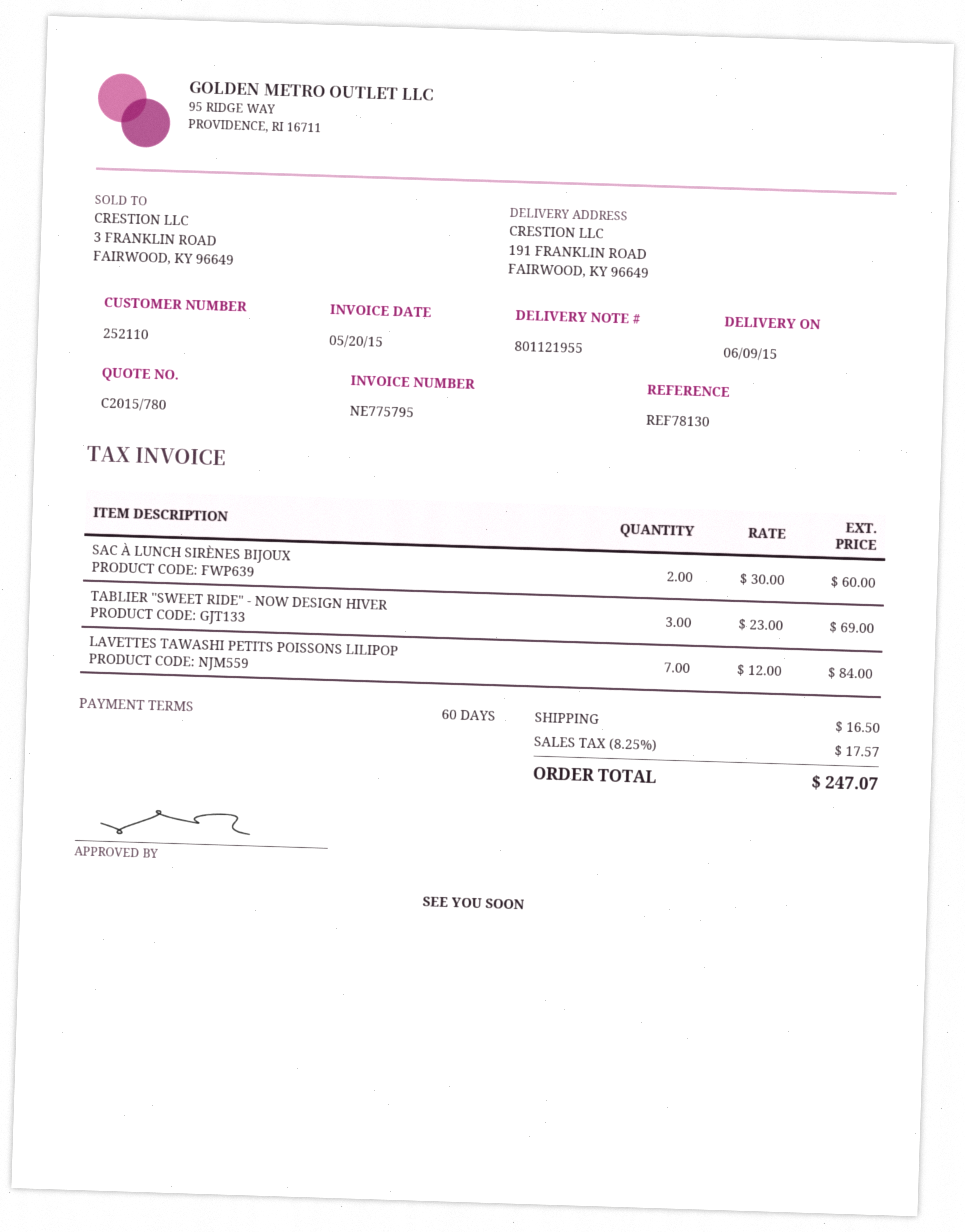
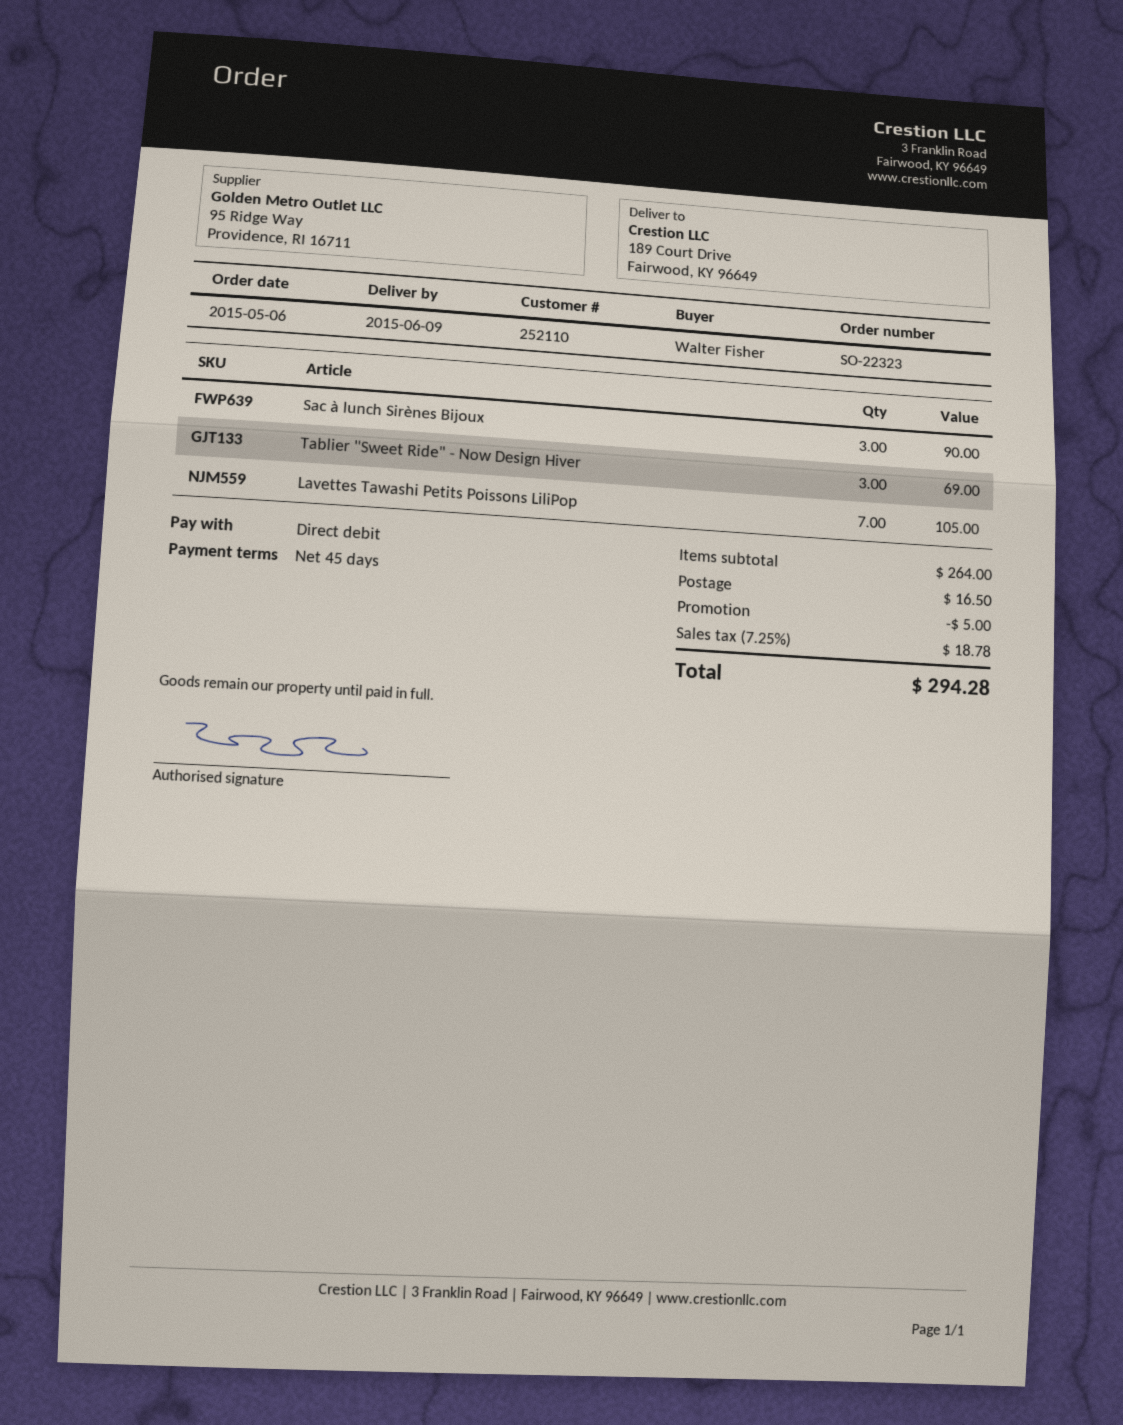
payment terms: 60 days -> 45 days
ship to: 191 FRANKLIN ROAD, FAIRWOOD, KY 96649 -> 189 Court Drive, Fairwood, KY 96649
SAC À LUNCH SIRÈNES BIJOUX: 2 for 60.00 -> 3 for 90.00
LAVETTES TAWASHI PETITS POISSONS LILIPOP: 7 for 84.00 -> 7 for 105.00
discount: none -> 5.00
tax: 8.25% = 17.57 -> 7.25% = 18.78
total: 247.07 -> 294.28

